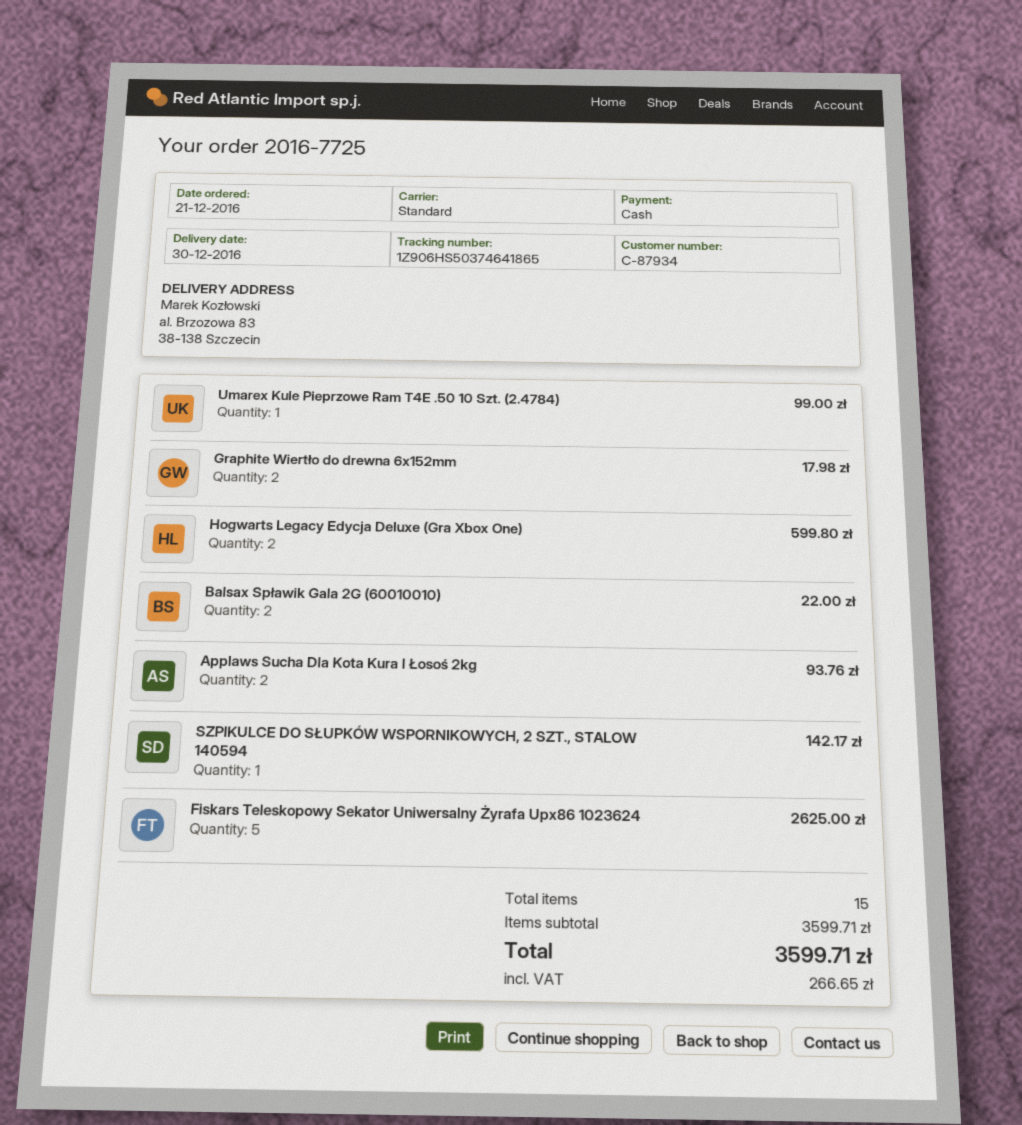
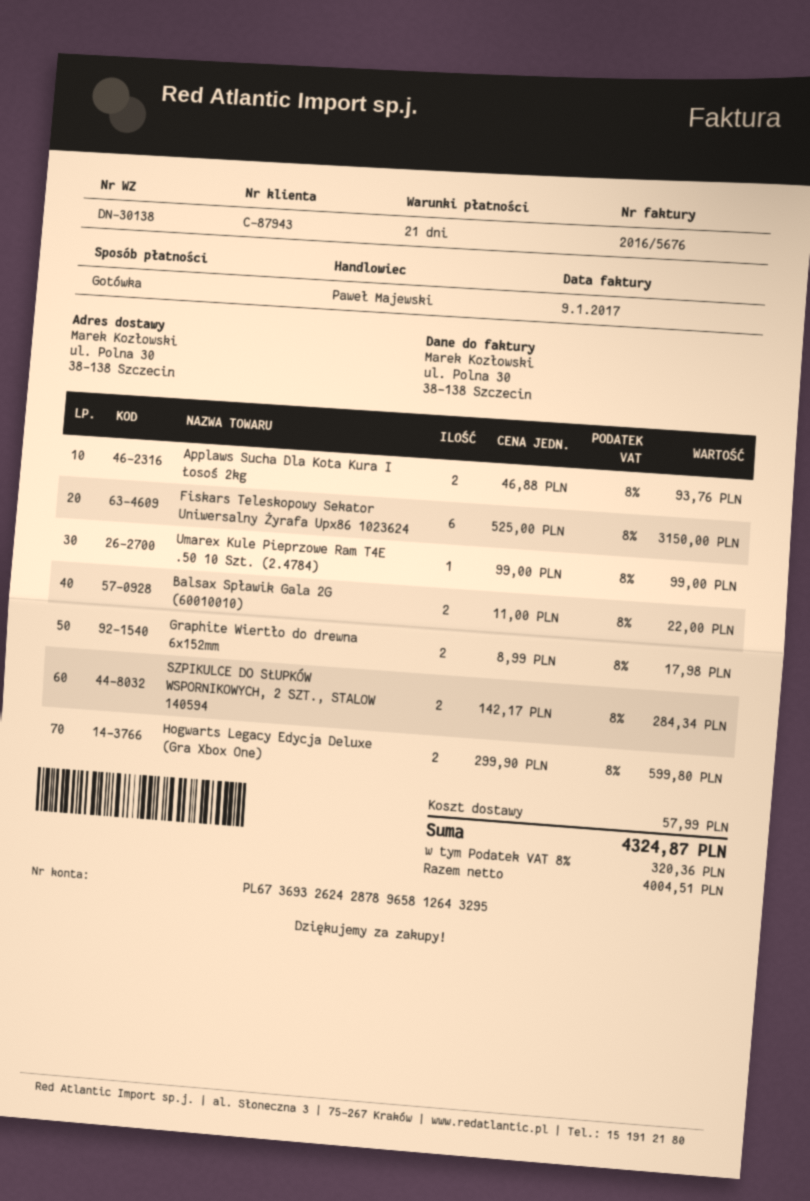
customer number: C-87934 -> C-87943
ship to: al. Brzozowa 83, 38-138 Szczecin -> ul. Polna 30, 38-138 Szczecin
SZPIKULCE DO SŁUPKÓW WSPORNIKOWYCH, 2 SZT., STALOW 140594: 1 for 142.17 -> 2 for 284.34
Fiskars Teleskopowy Sekator Uniwersalny Żyrafa Upx86 1023624: 5 for 2625.00 -> 6 for 3150.00
shipping: none -> 57.99
tax: 266.65 -> 320.36
total: 3599.71 -> 4324.87

